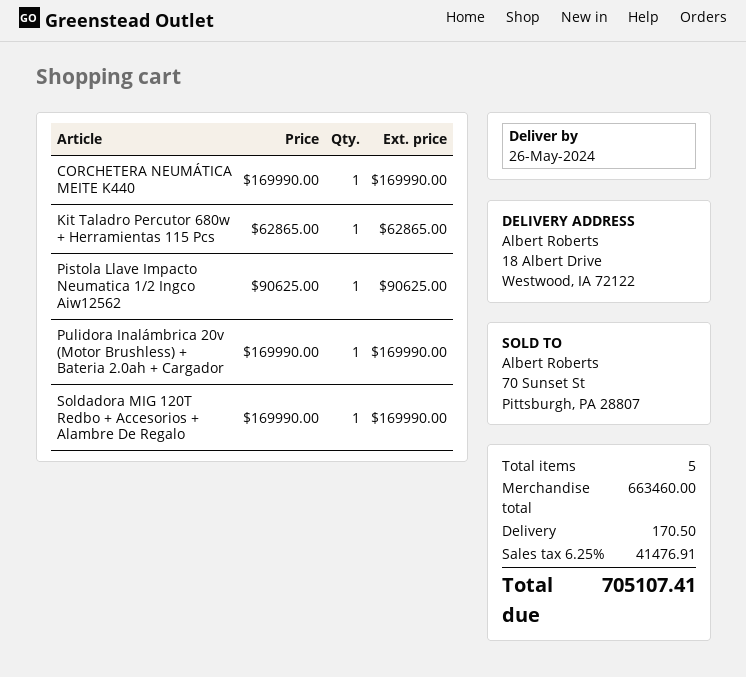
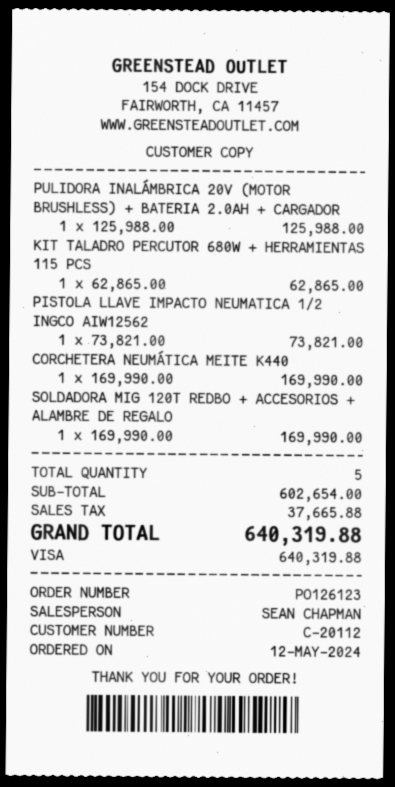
Pistola Llave Impacto Neumatica 1/2 Ingco Aiw12562: 1 x 90625.00 = 90625.00 -> 1 x 73821.00 = 73821.00
Pulidora Inalámbrica 20v (Motor Brushless) + Bateria 2.0ah + Cargador: 1 x 169990.00 = 169990.00 -> 1 x 125988.00 = 125988.00
subtotal: 663460.00 -> 602654.00
shipping: 170.50 -> none
tax: 41476.91 -> 37665.88
total: 705107.41 -> 640319.88

